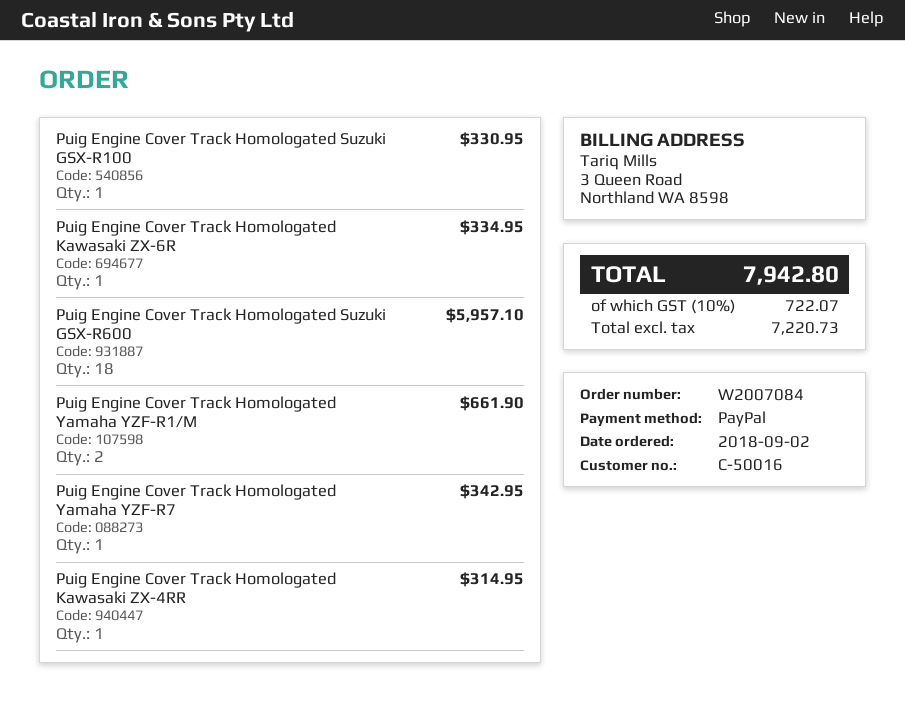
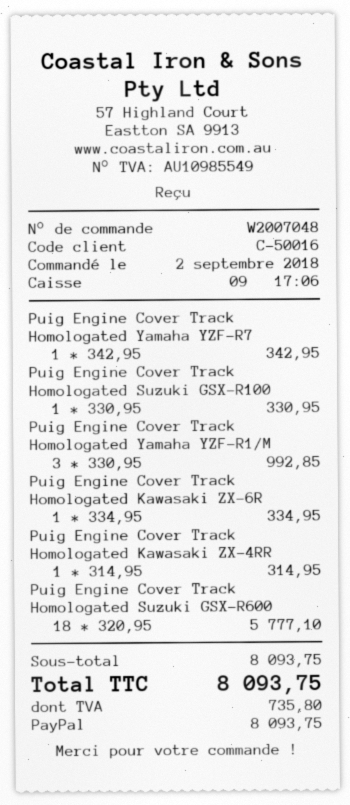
order number: W2007084 -> W2007048
Puig Engine Cover Track Homologated Suzuki GSX-R600: 18 for 5957.10 -> 18 for 5777.10
Puig Engine Cover Track Homologated Yamaha YZF-R1/M: 2 for 661.90 -> 3 for 992.85
tax: 722.07 -> 735.80
total: 7942.80 -> 8093.75

